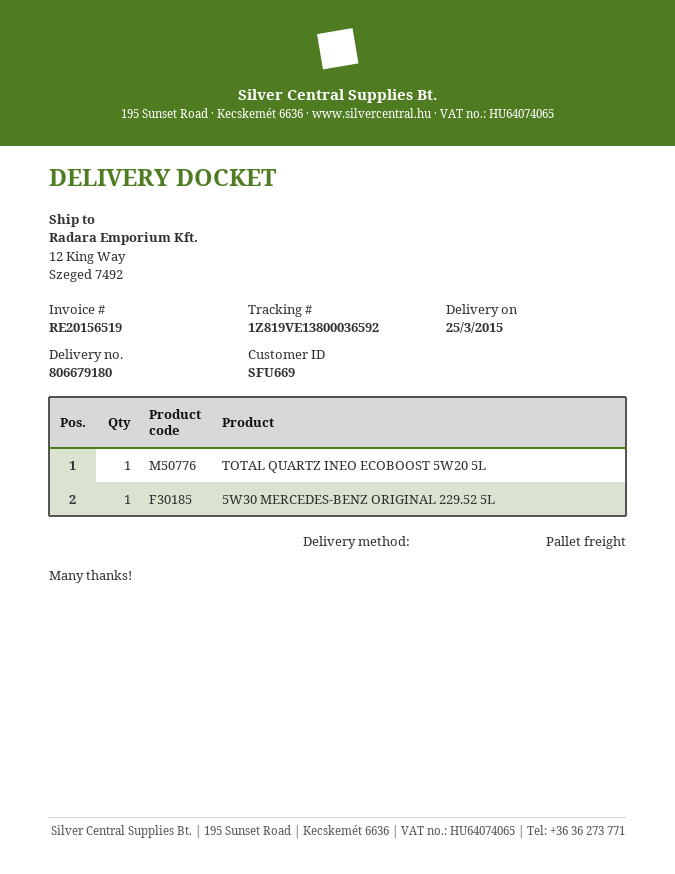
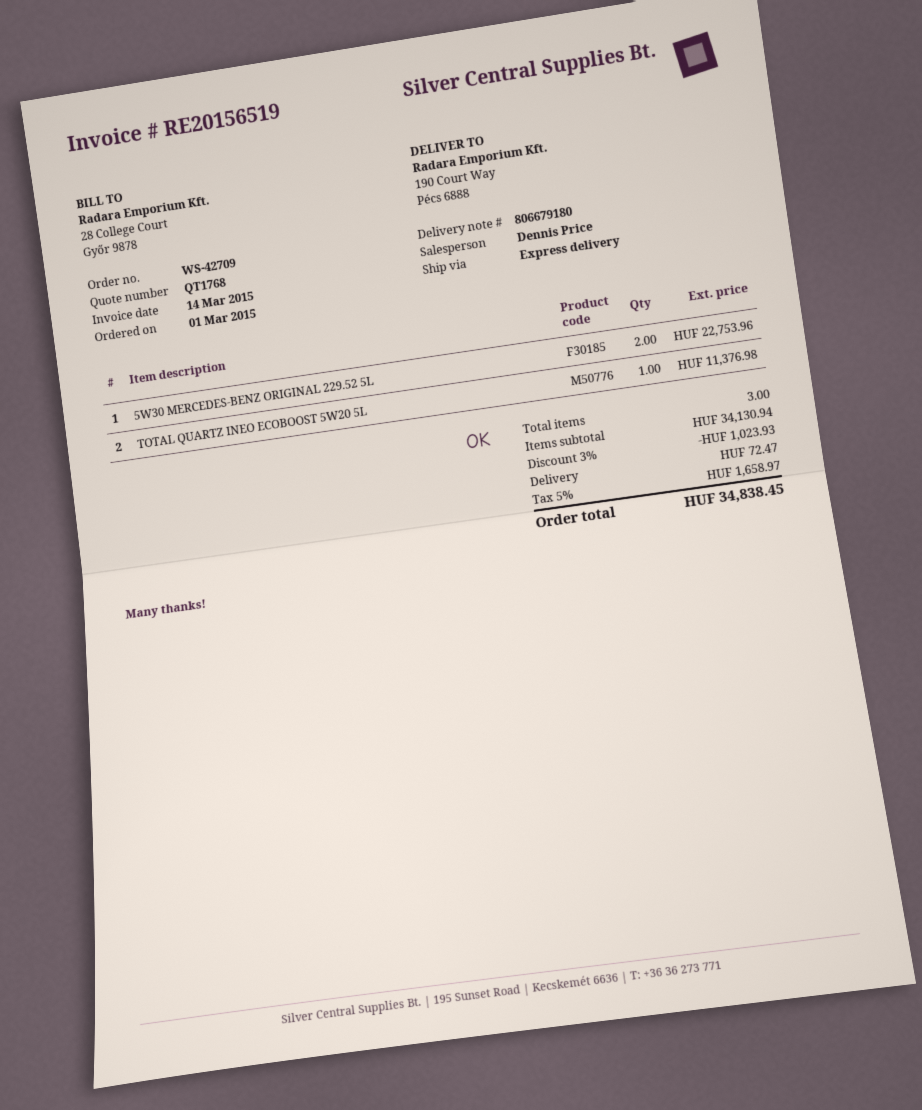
shipping method: pallet freight -> express
ship to: 12 King Way, Szeged 7492 -> 190 Court Way, Pécs 6888
5W30 MERCEDES-BENZ ORIGINAL 229.52 5L: 1 -> 2

